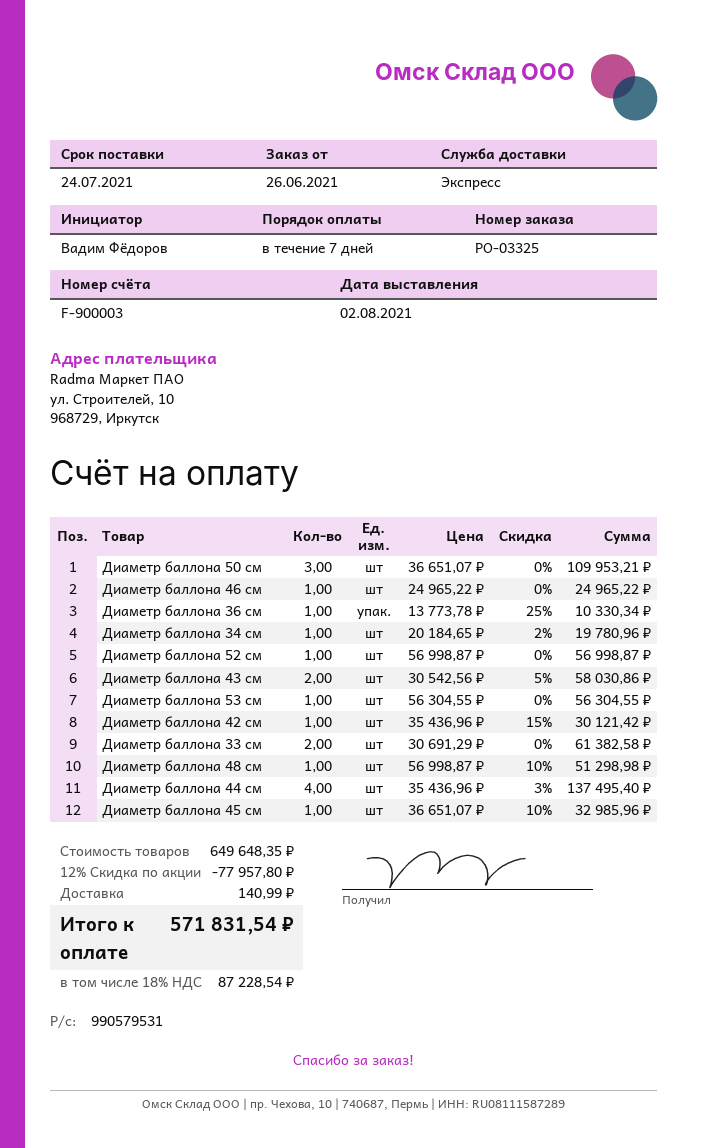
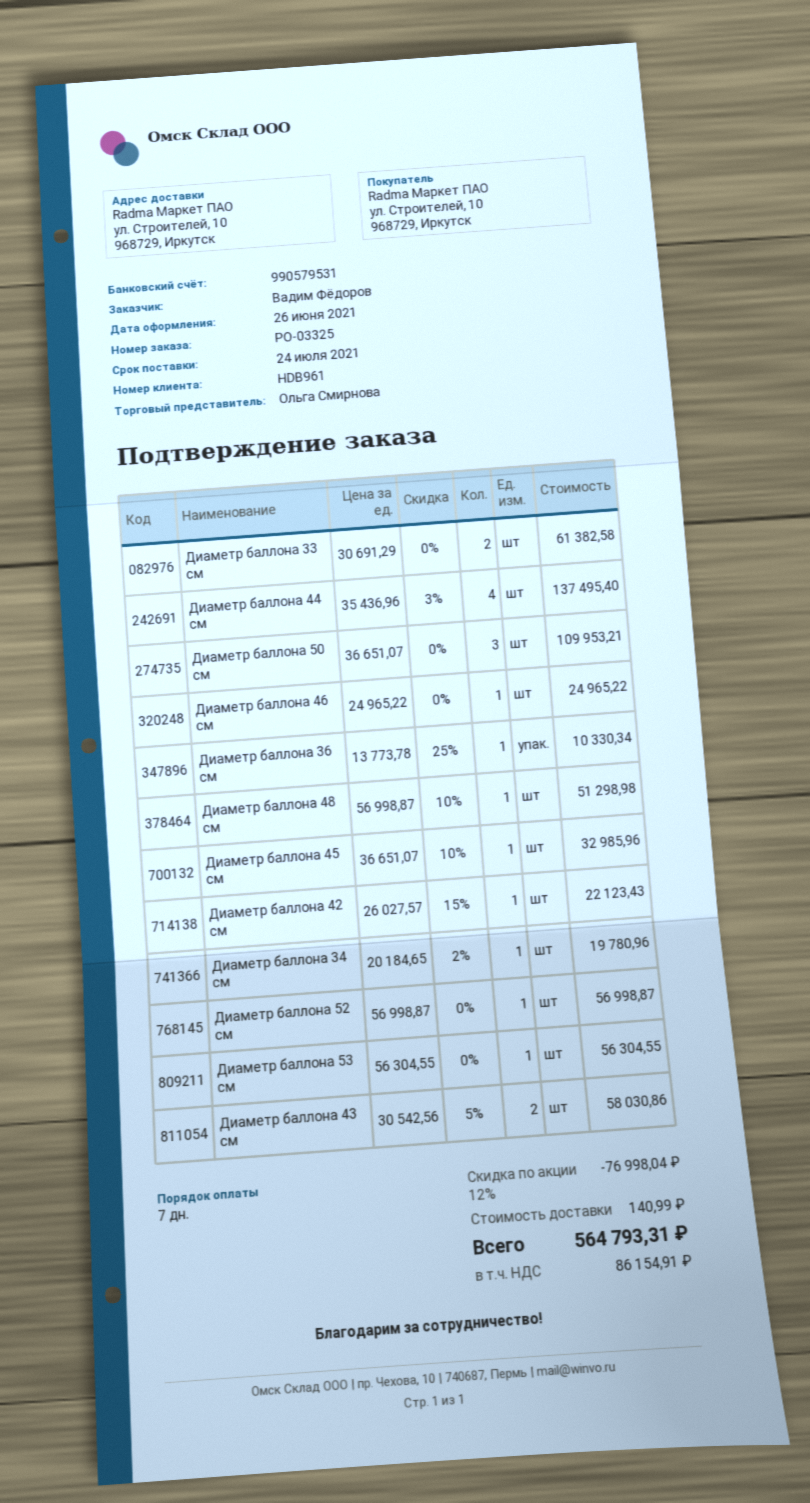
Диаметр баллона 42 см: 1 x 35436.96 - 15% = 30121.42 -> 1 x 26027.57 - 15% = 22123.43
discount: 12% = 77957.80 -> 12% = 76998.04
tax: 87228.54 -> 86154.91
total: 571831.54 -> 564793.31

